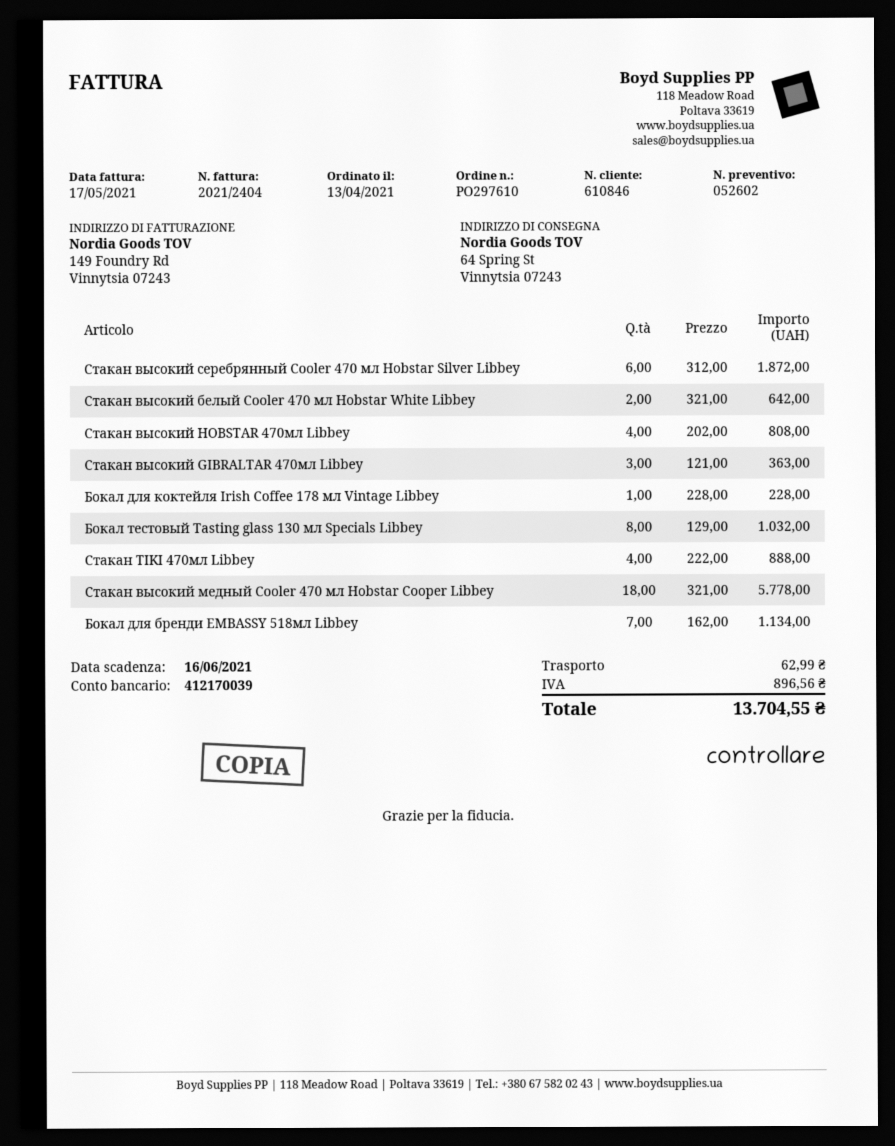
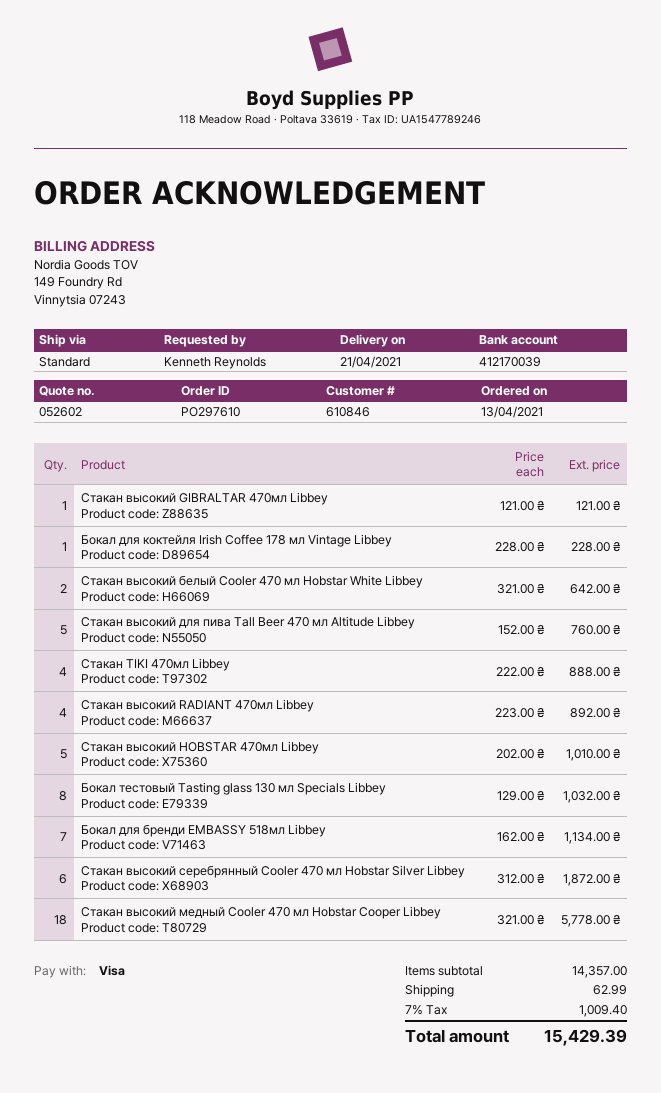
Стакан высокий HOBSTAR 470мл Libbey: 4 x 202.00 = 808.00 -> 5 x 202.00 = 1010.00
Стакан высокий GIBRALTAR 470мл Libbey: 3 x 121.00 = 363.00 -> 1 x 121.00 = 121.00
Стакан высокий для пива Tall Beer 470 мл Altitude Libbey: none -> 5 x 152.00 = 760.00
Стакан высокий RADIANT 470мл Libbey: none -> 4 x 223.00 = 892.00
tax: 896.56 -> 1009.40
total: 13704.55 -> 15429.39

